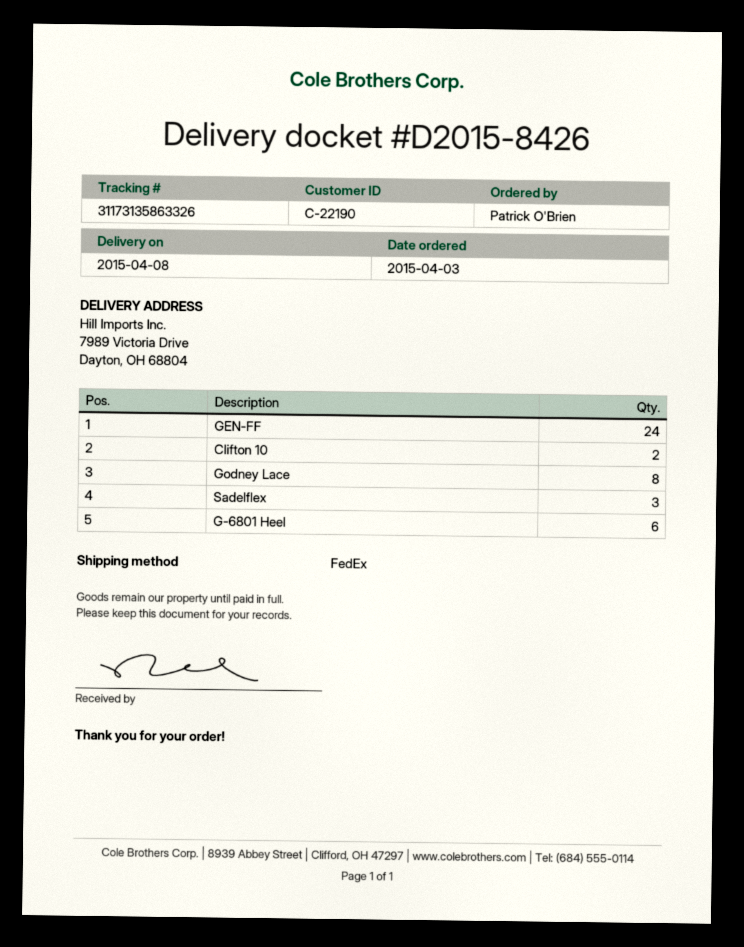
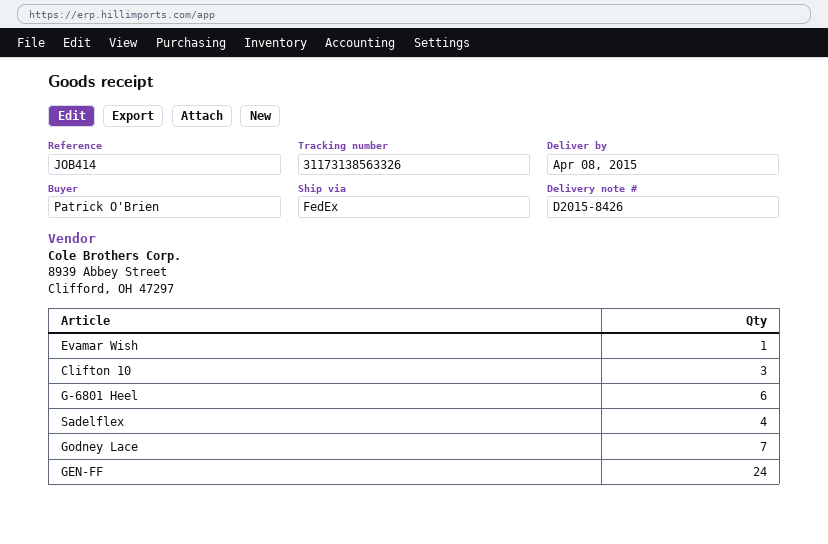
tracking number: 31173135863326 -> 31173138563326
Clifton 10: 2 -> 3
Godney Lace: 8 -> 7
Sadelflex: 3 -> 4
Evamar Wish: none -> 1

